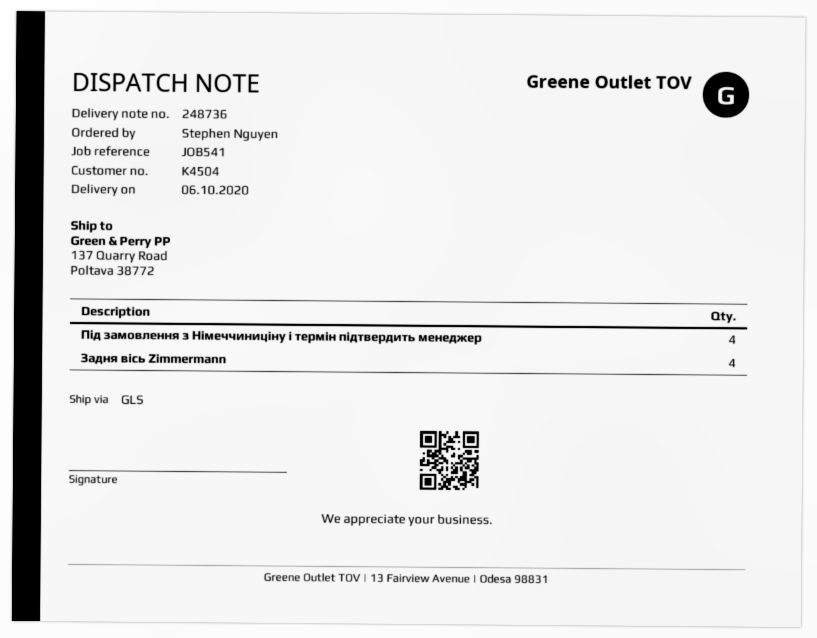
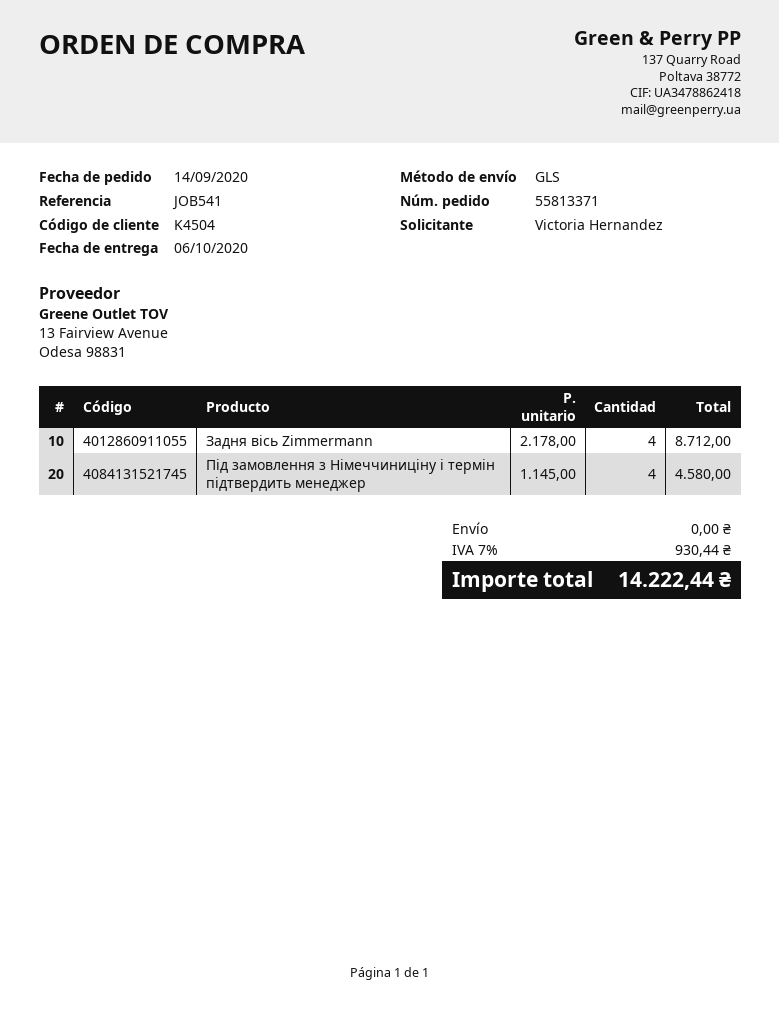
ordered by: Stephen Nguyen -> Victoria Hernandez

